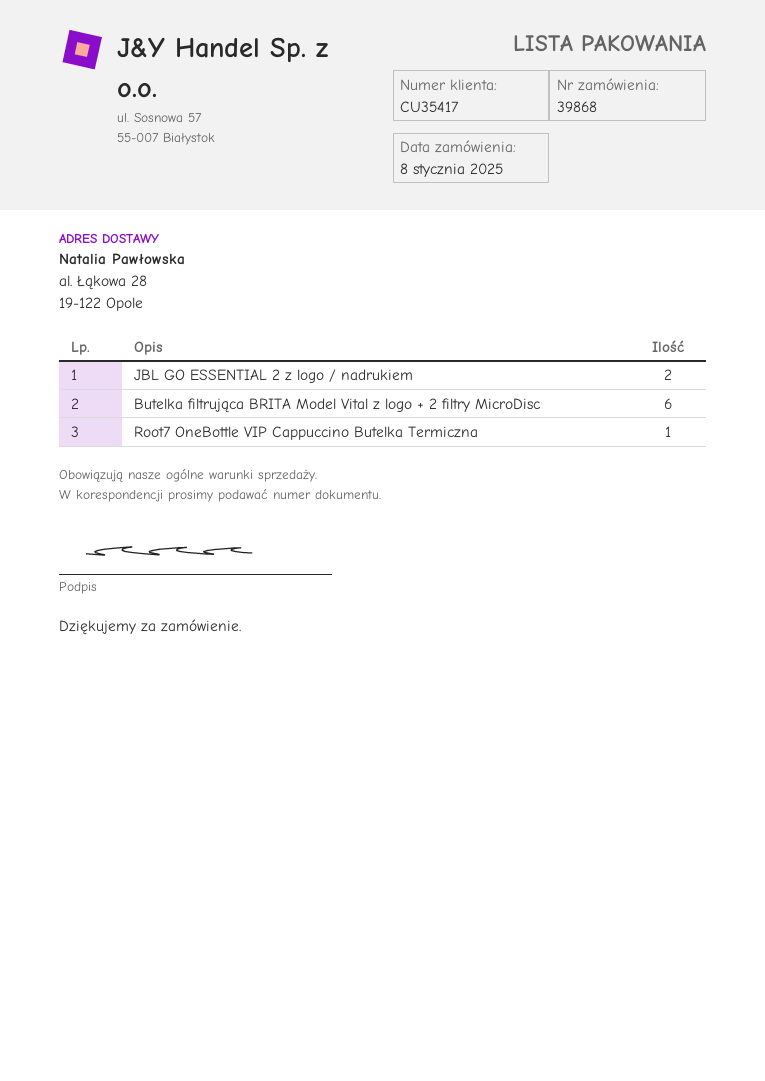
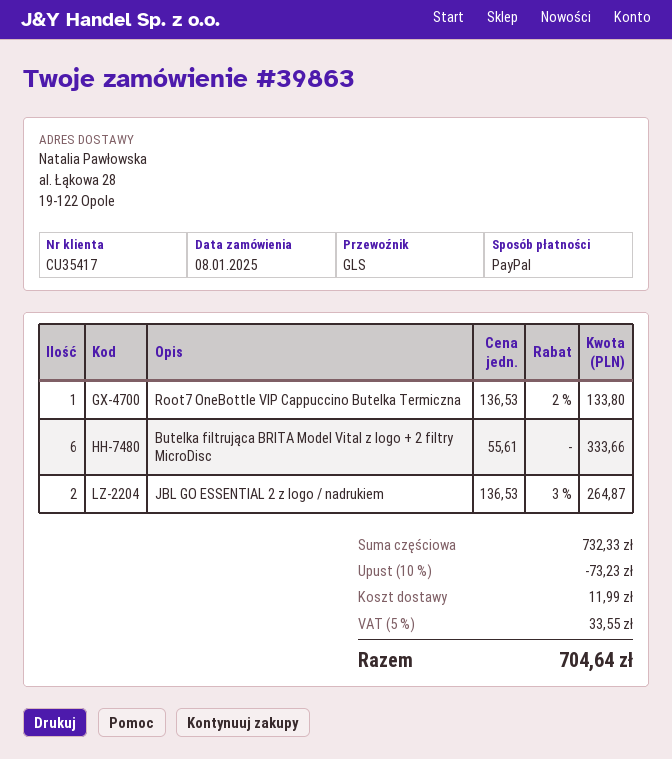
order number: 39868 -> 39863

